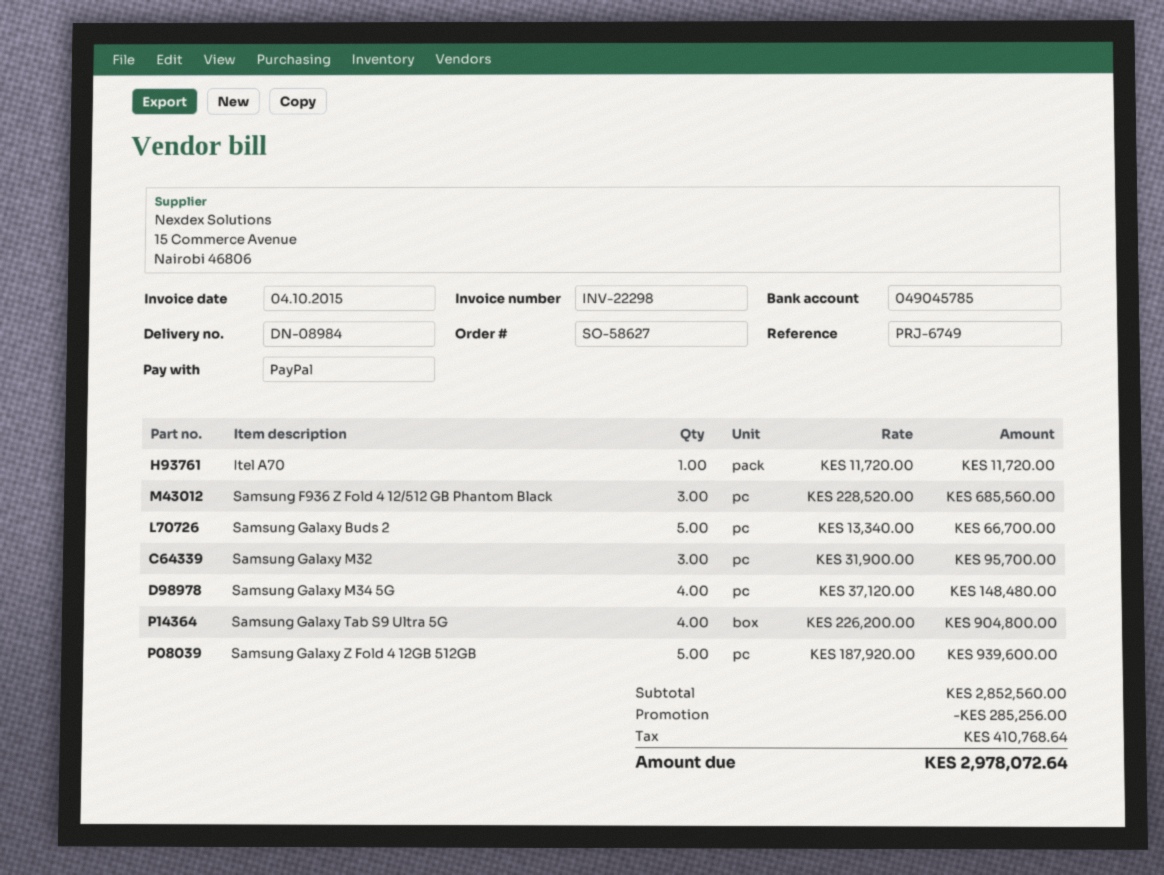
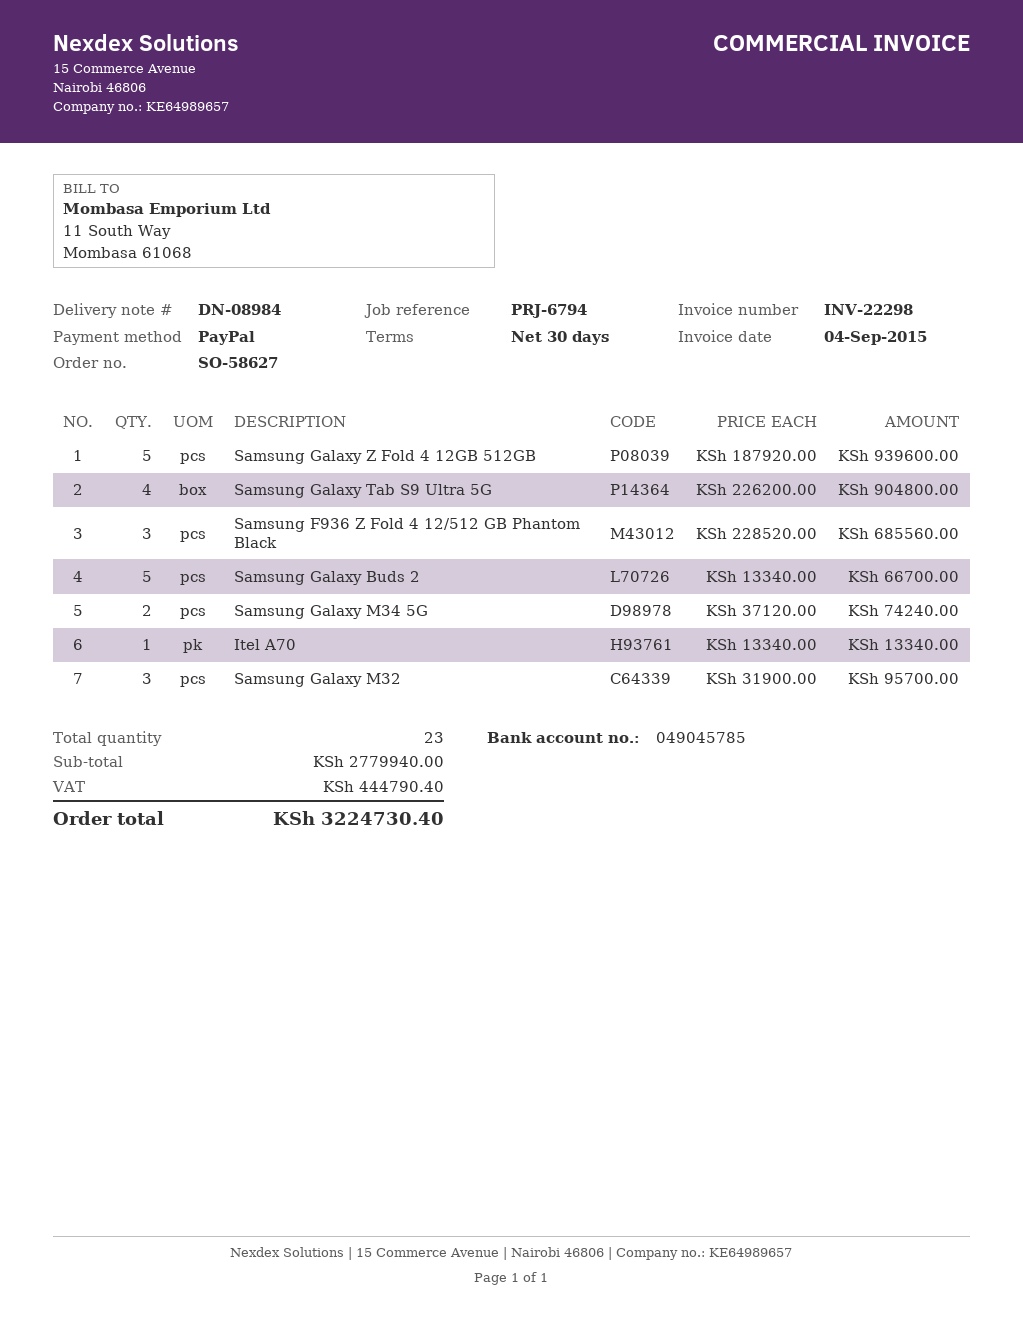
invoice date: 2015-10-04 -> 2015-09-04
reference: PRJ-6749 -> PRJ-6794
Itel A70: 1 x 11720.00 = 11720.00 -> 1 x 13340.00 = 13340.00
Samsung Galaxy M34 5G: 4 x 37120.00 = 148480.00 -> 2 x 37120.00 = 74240.00
subtotal: 2852560.00 -> 2779940.00
discount: 285256.00 -> none
tax: 410768.64 -> 444790.40
total: 2978072.64 -> 3224730.40

